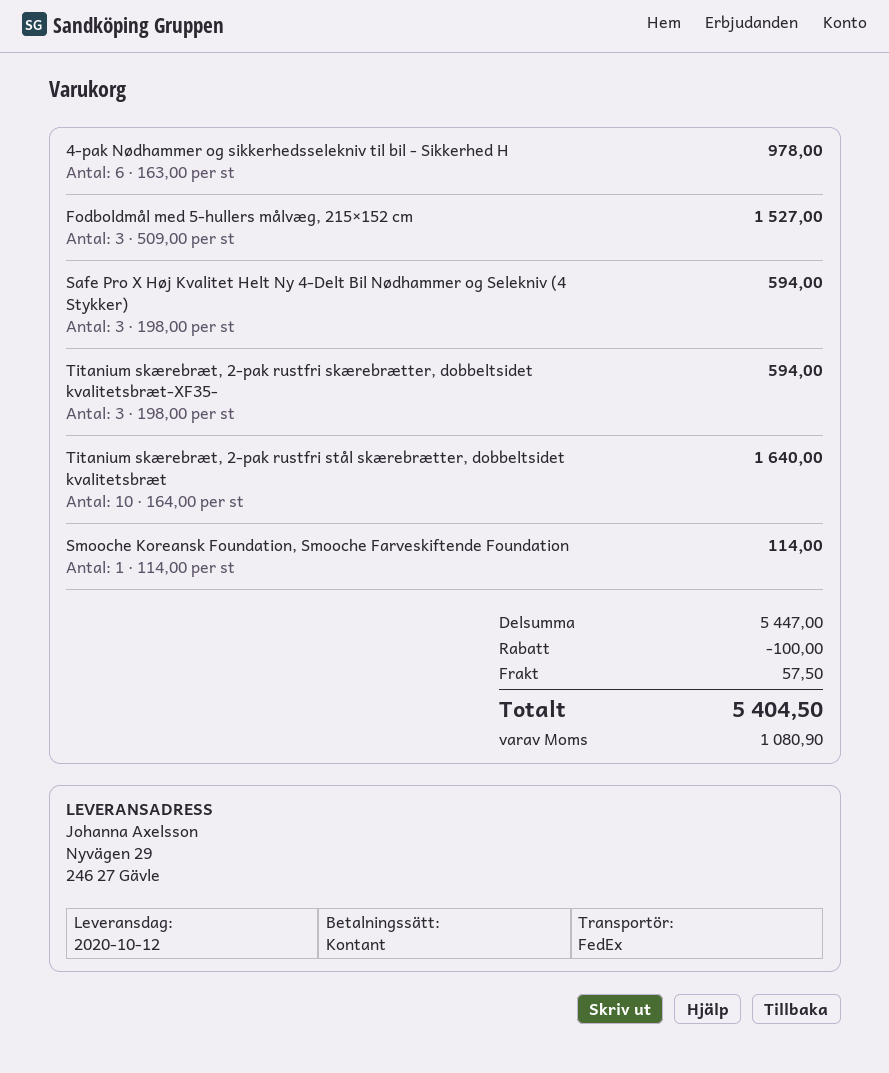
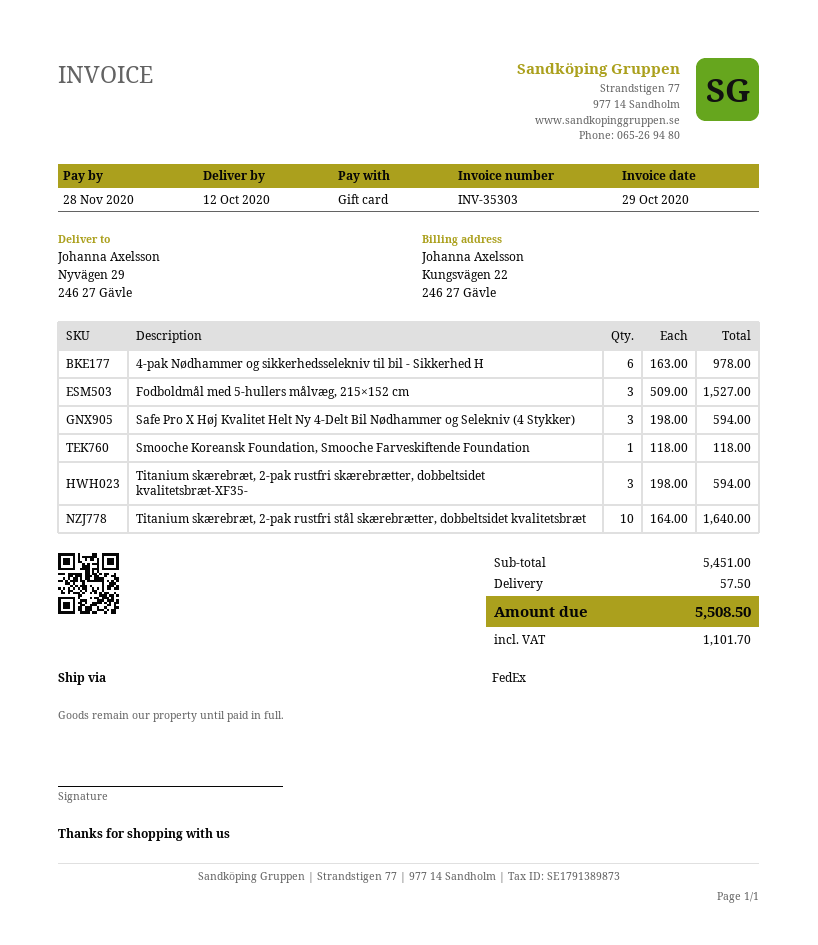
payment method: cash -> gift card
Smooche Koreansk Foundation, Smooche Farveskiftende Foundation: 1 x 114.00 = 114.00 -> 1 x 118.00 = 118.00
subtotal: 5447.00 -> 5451.00
discount: 100.00 -> none
tax: 1080.90 -> 1101.70
total: 5404.50 -> 5508.50

